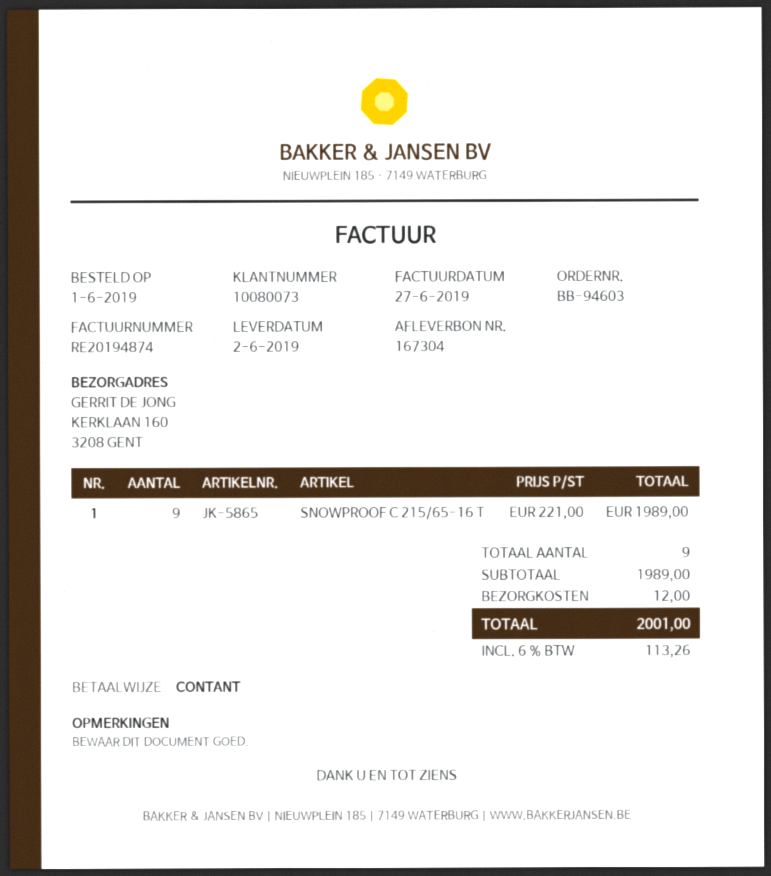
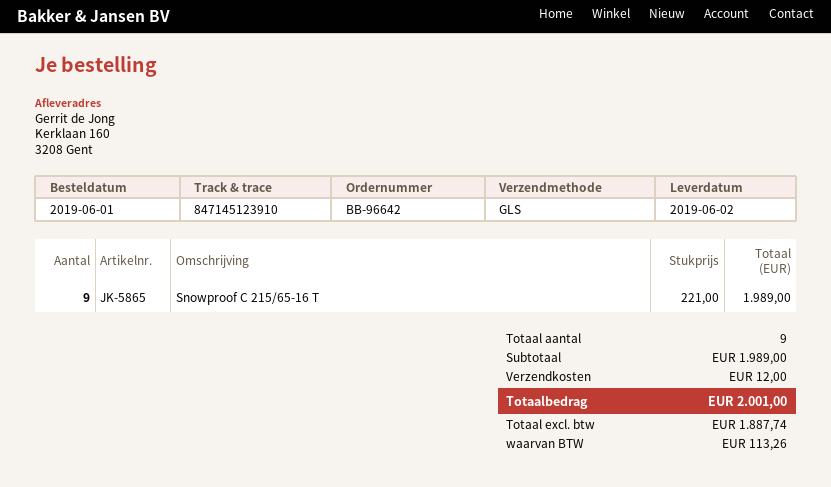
order number: BB-94603 -> BB-96642

